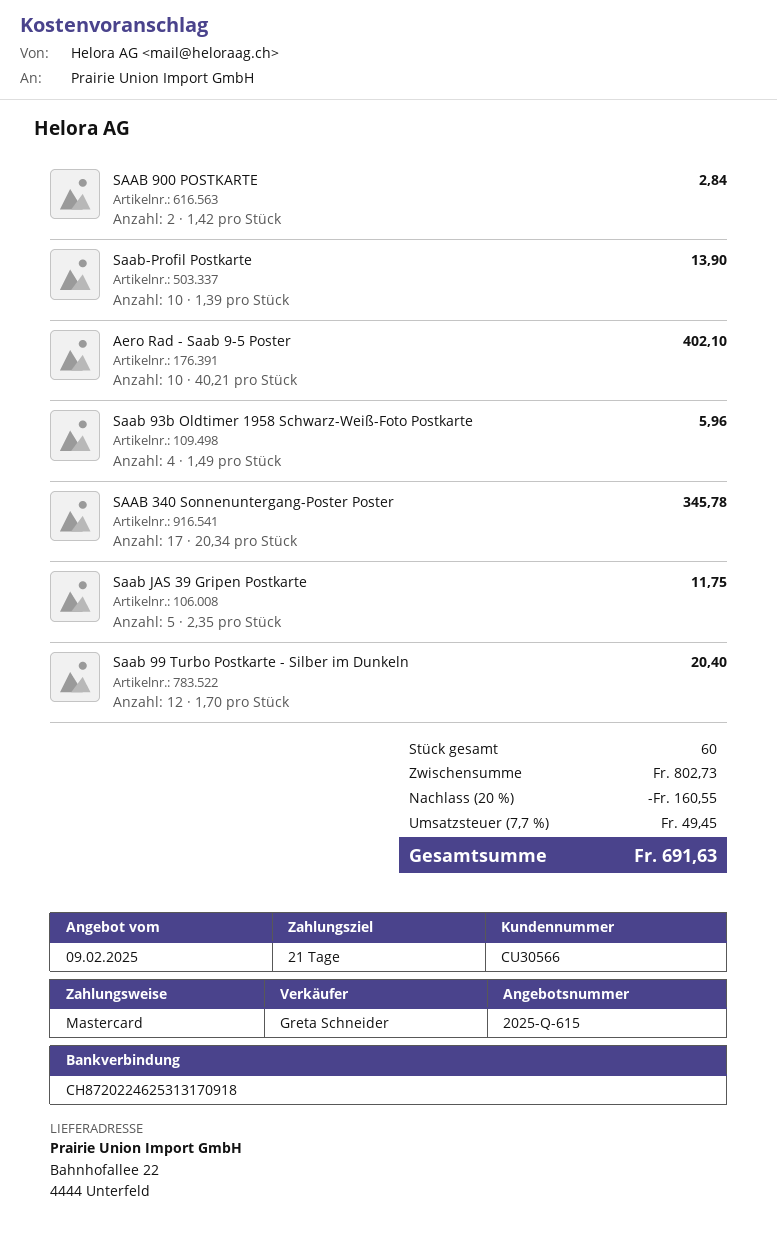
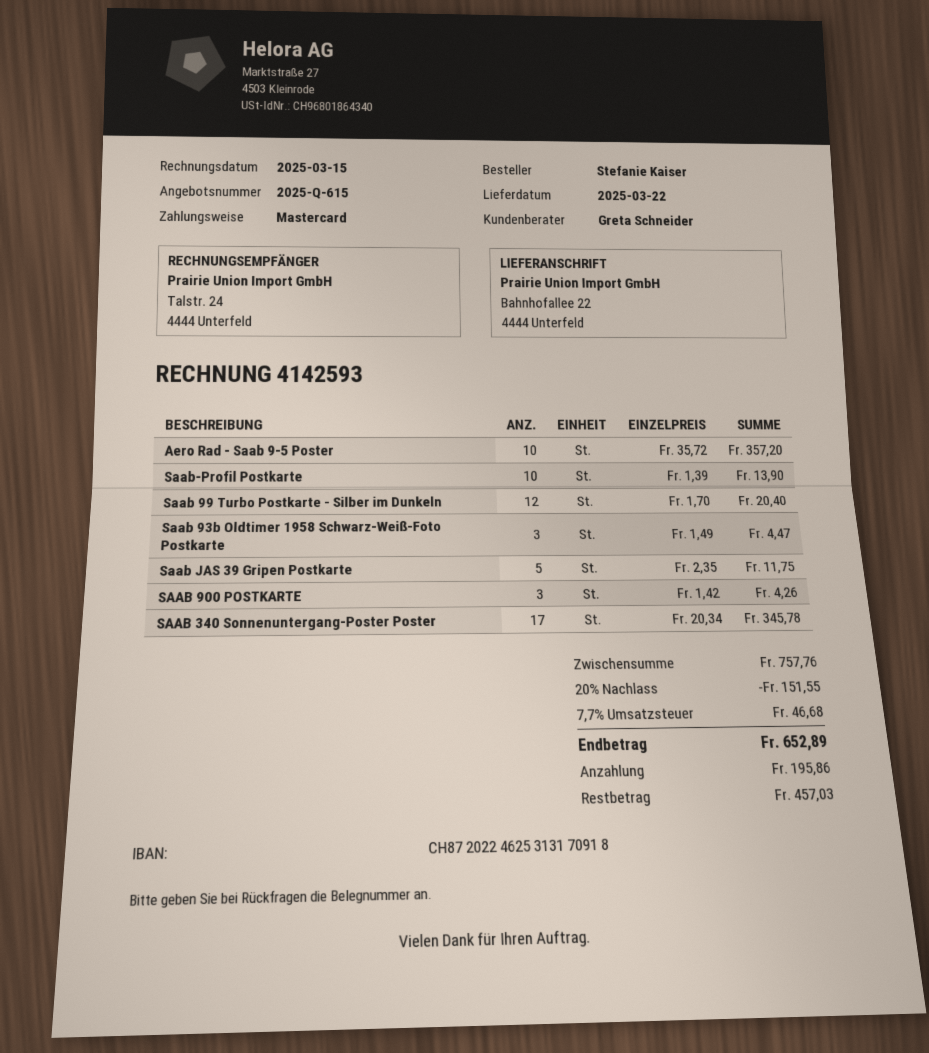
SAAB 900 POSTKARTE: 2 x 1.42 = 2.84 -> 3 x 1.42 = 4.26
Aero Rad - Saab 9-5 Poster: 10 x 40.21 = 402.10 -> 10 x 35.72 = 357.20
Saab 93b Oldtimer 1958 Schwarz-Weiß-Foto Postkarte: 4 x 1.49 = 5.96 -> 3 x 1.49 = 4.47
subtotal: 802.73 -> 757.76
discount: 20% = 160.55 -> 20% = 151.55
tax: 7.7% = 49.45 -> 7.7% = 46.68
total: 691.63 -> 652.89

